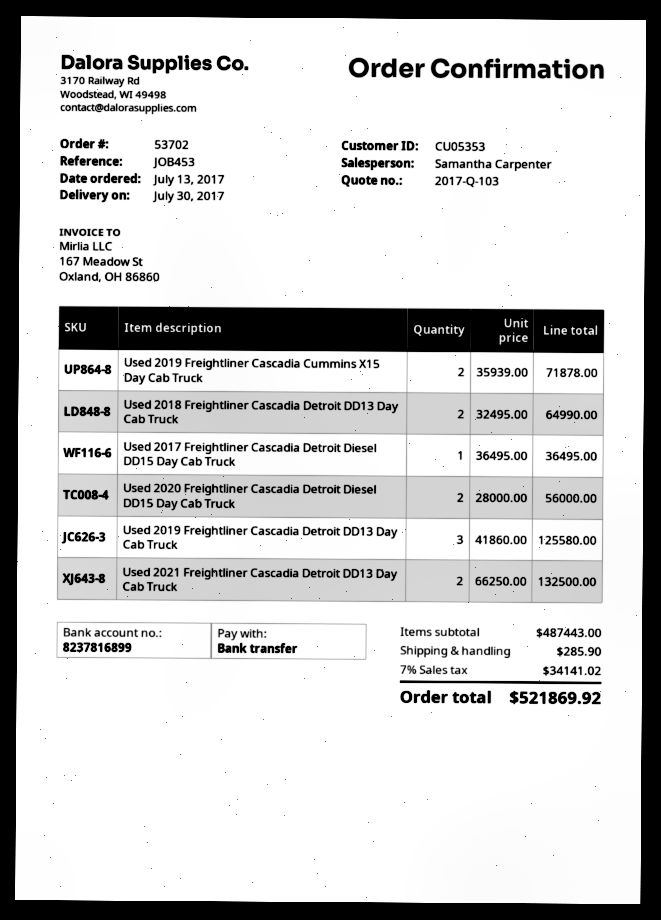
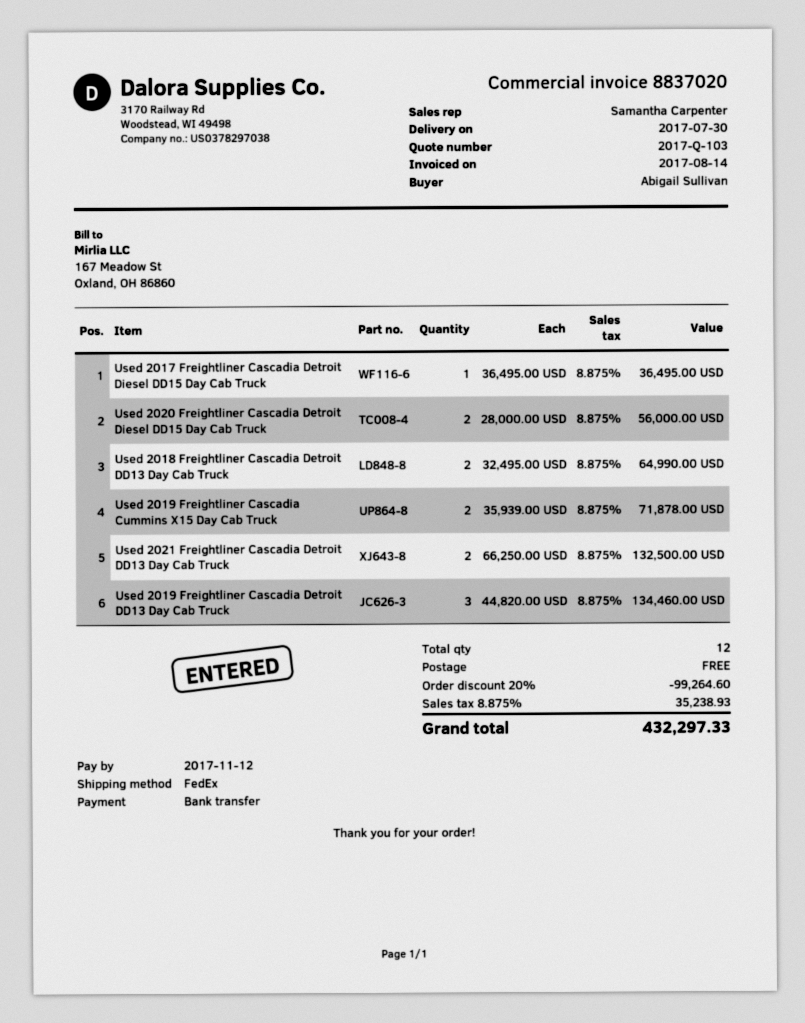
Used 2019 Freightliner Cascadia Detroit DD13 Day Cab Truck: 3 x 41860.00 = 125580.00 -> 3 x 44820.00 = 134460.00
discount: none -> 20% = 99264.60
shipping: 285.90 -> 0.00
tax: 7% = 34141.02 -> 8.875% = 35238.93
total: 521869.92 -> 432297.33

